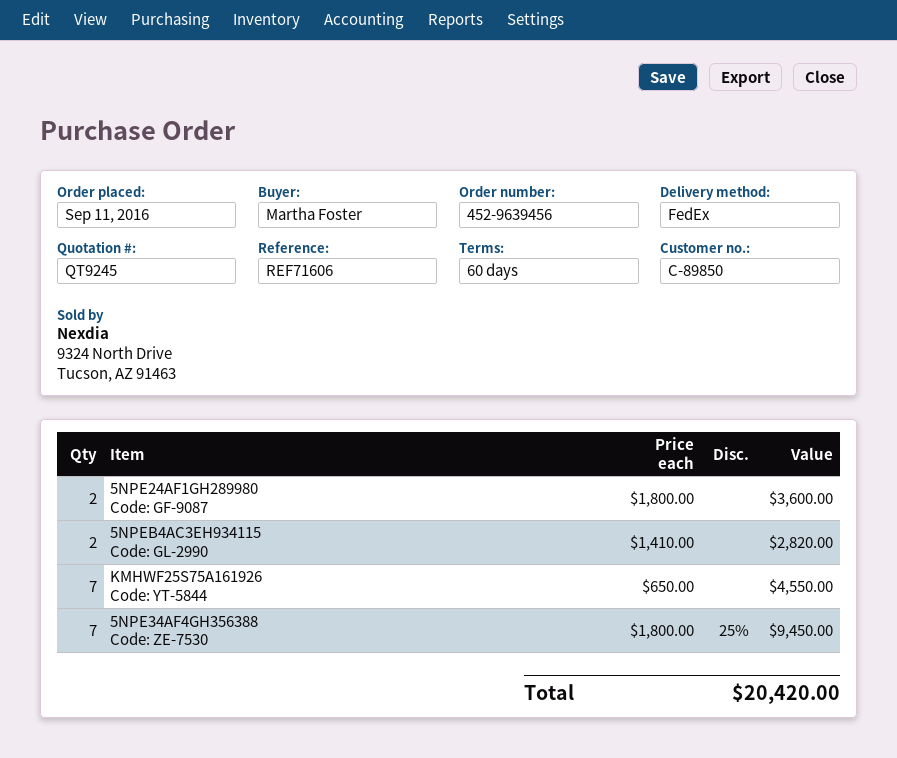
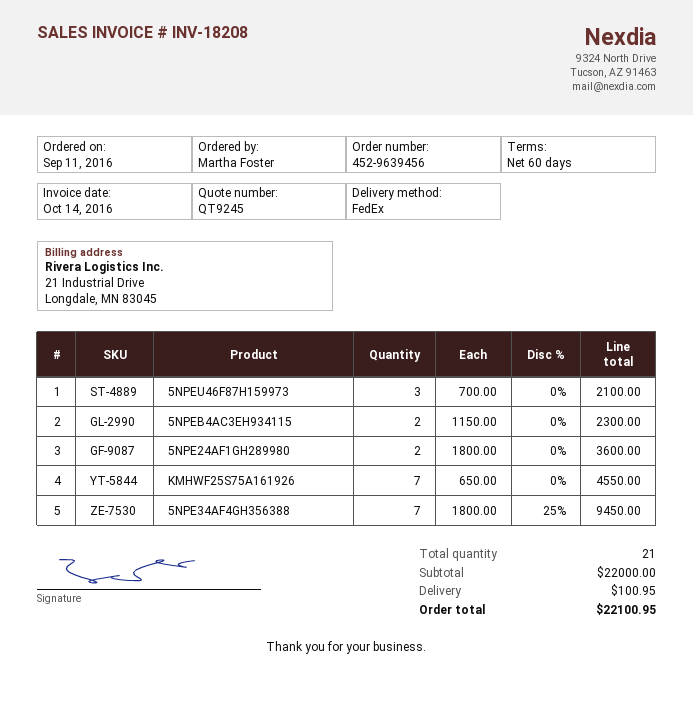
5NPEB4AC3EH934115: 2 x 1410.00 = 2820.00 -> 2 x 1150.00 = 2300.00
5NPEU46F87H159973: none -> 3 x 700.00 = 2100.00
shipping: none -> 100.95
total: 20420.00 -> 22100.95

